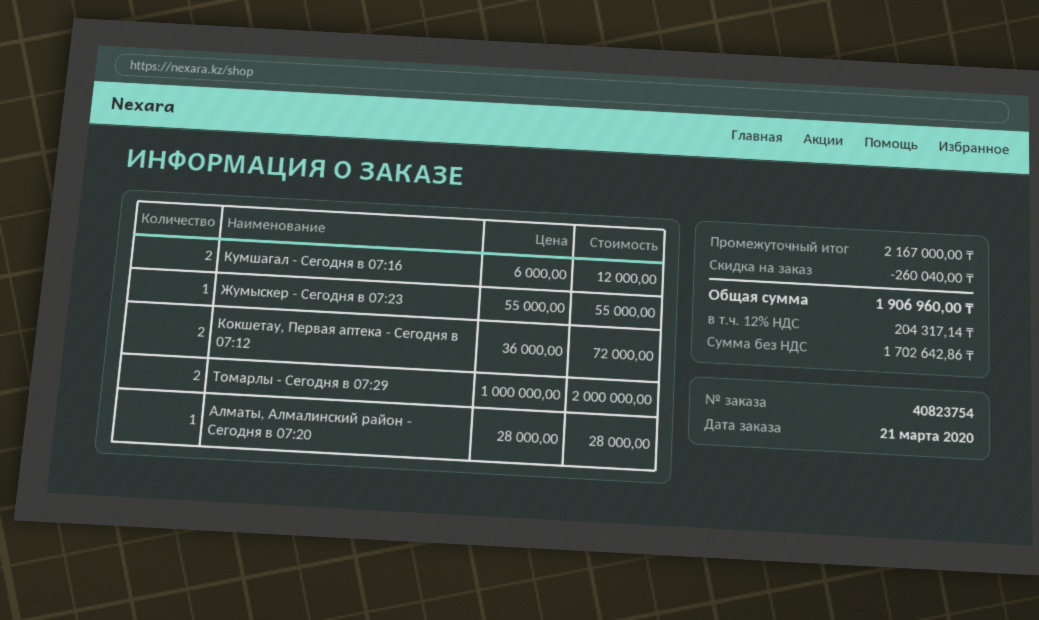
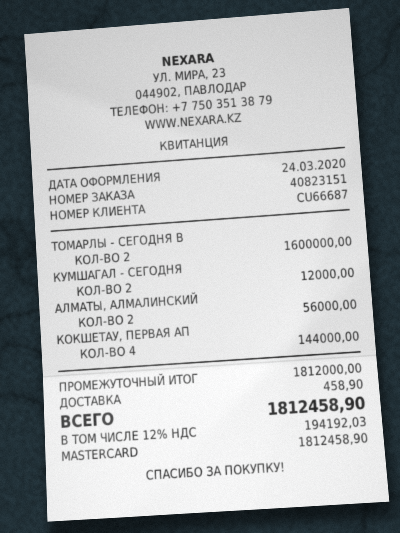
order number: 40823754 -> 40823151
order date: 2020-03-21 -> 2020-03-24
Жумыскер - Сегодня в 07:23: 1 for 55000.00 -> none
Кокшетау, Первая аптека - Сегодня в 07:12: 2 for 72000.00 -> 4 for 144000.00
Томарлы - Сегодня в 07:29: 2 for 2000000.00 -> 2 for 1600000.00
Алматы, Алмалинский район - Сегодня в 07:20: 1 for 28000.00 -> 2 for 56000.00
subtotal: 2167000.00 -> 1812000.00
discount: 260040.00 -> none
shipping: none -> 458.90
tax: 12% = 204317.14 -> 12% = 194192.03
total: 1906960.00 -> 1812458.90

